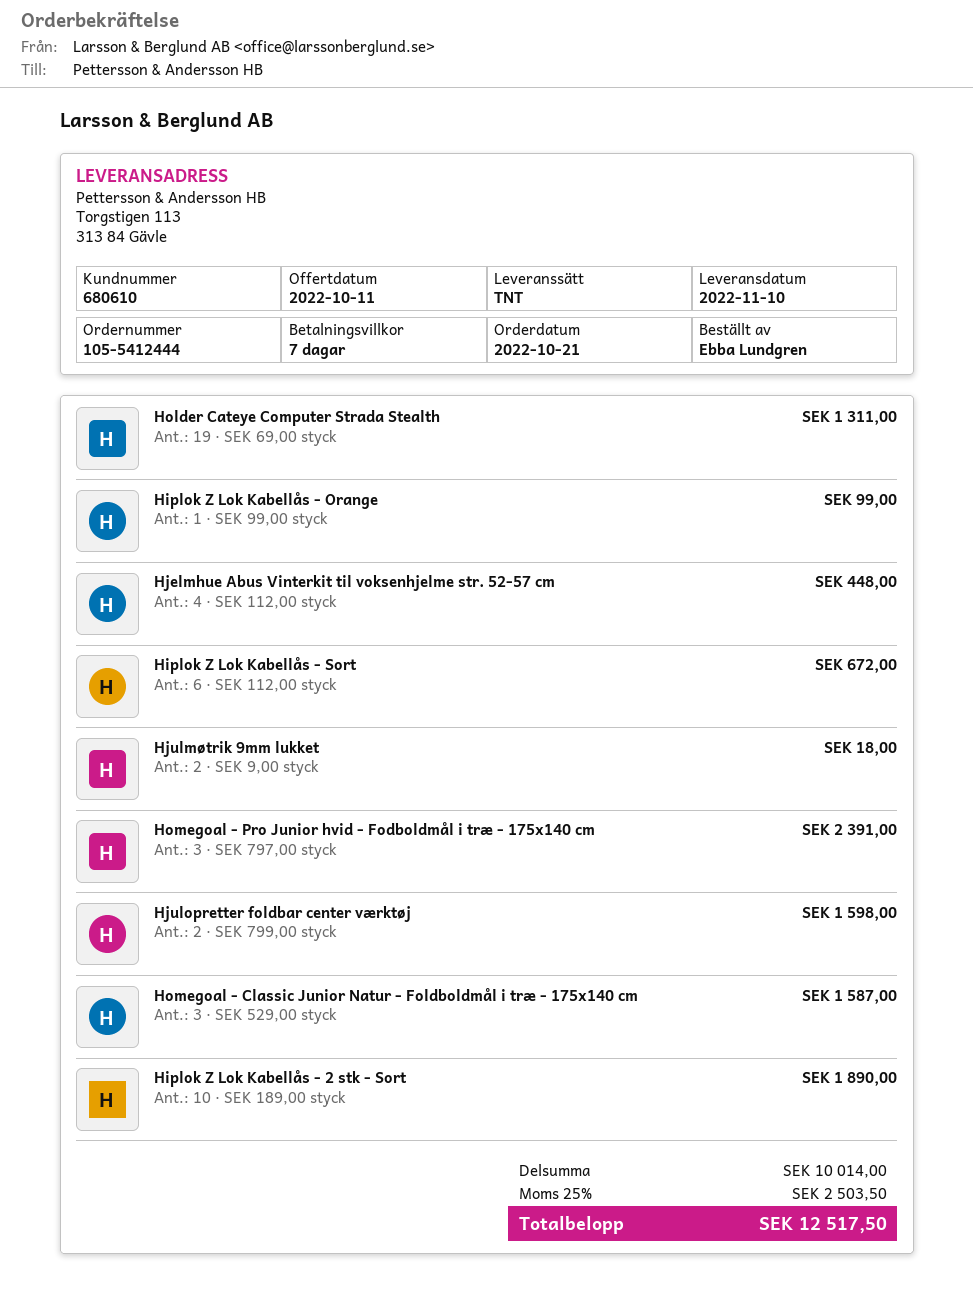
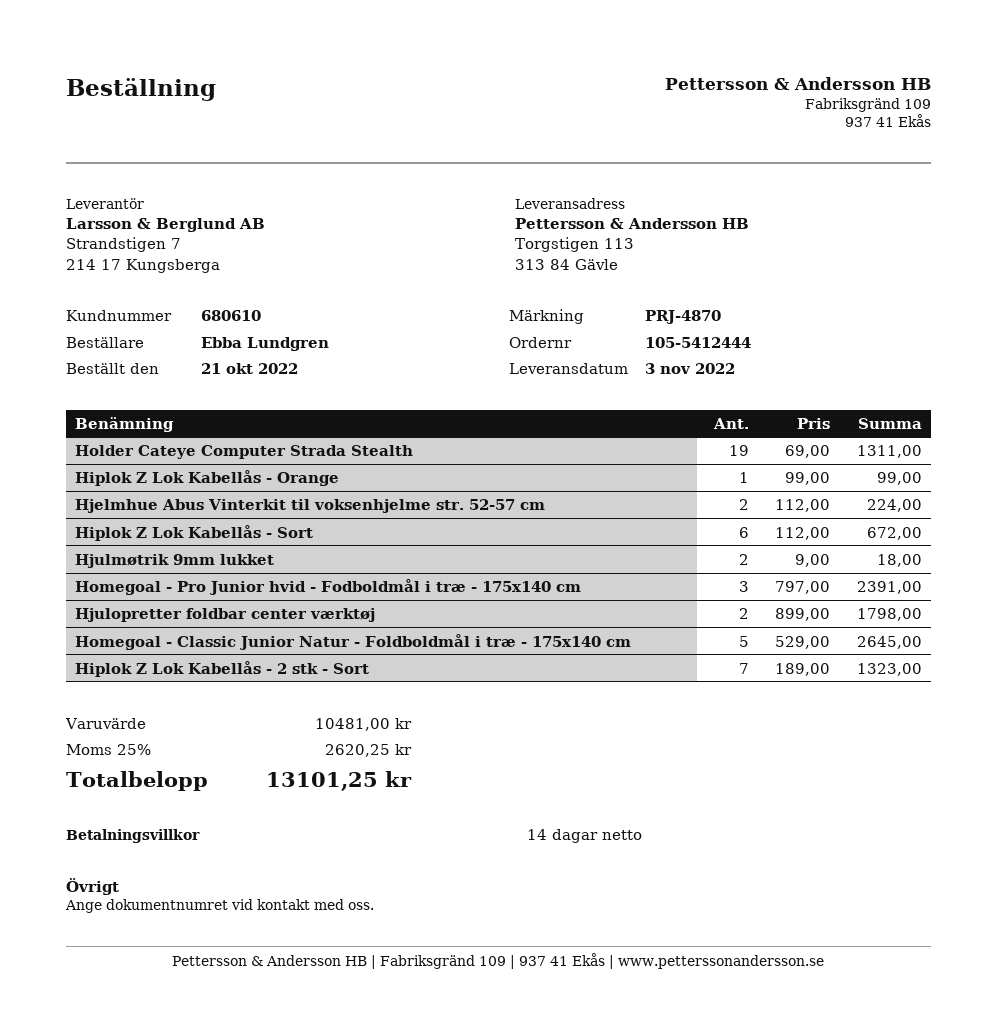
delivery date: 2022-11-10 -> 2022-11-03
payment terms: 7 days -> 14 days
Hjelmhue Abus Vinterkit til voksenhjelme str. 52-57 cm: 4 x 112.00 = 448.00 -> 2 x 112.00 = 224.00
Hjulopretter foldbar center værktøj: 2 x 799.00 = 1598.00 -> 2 x 899.00 = 1798.00
Homegoal - Classic Junior Natur - Foldboldmål i træ - 175x140 cm: 3 x 529.00 = 1587.00 -> 5 x 529.00 = 2645.00
Hiplok Z Lok Kabellås - 2 stk - Sort: 10 x 189.00 = 1890.00 -> 7 x 189.00 = 1323.00
subtotal: 10014.00 -> 10481.00
tax: 25% = 2503.50 -> 25% = 2620.25
total: 12517.50 -> 13101.25

